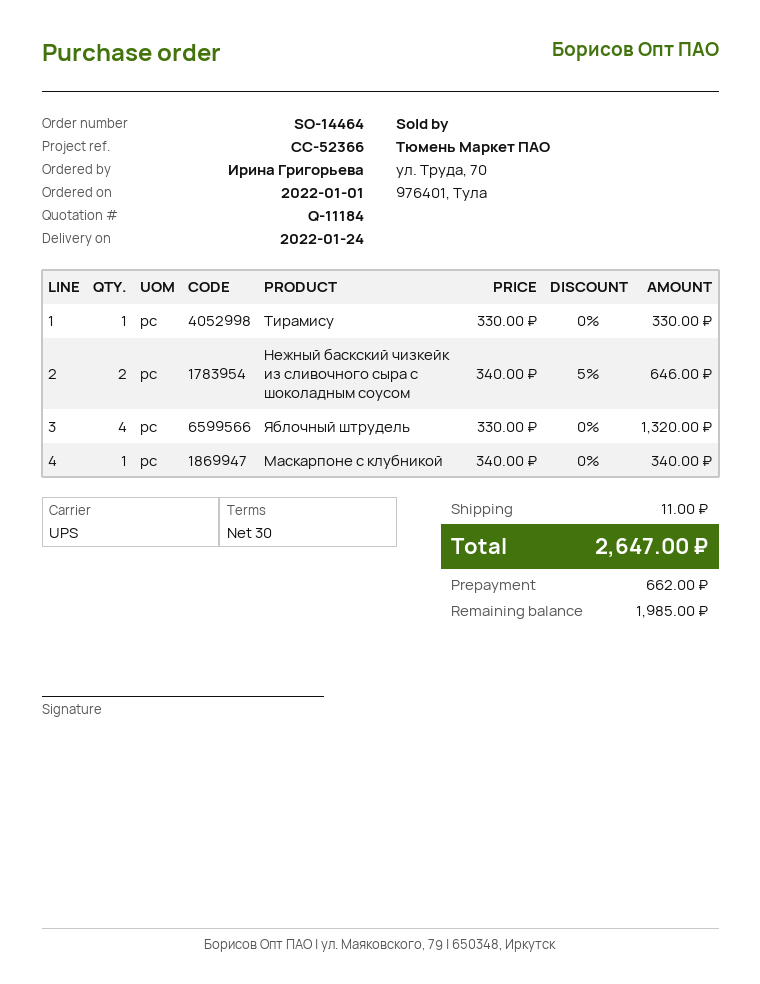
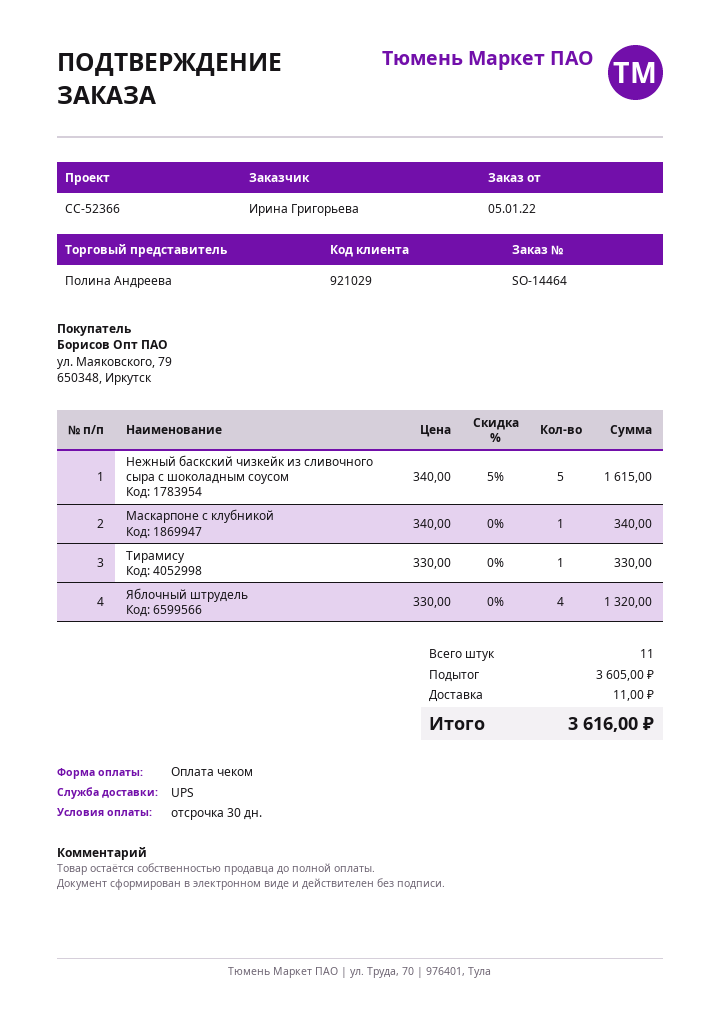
order date: 2022-01-01 -> 2022-01-05
Нежный баскский чизкейк из сливочного сыра с шоколадным соусом: 2 x 340.00 - 5% = 646.00 -> 5 x 340.00 - 5% = 1615.00
total: 2647.00 -> 3616.00

